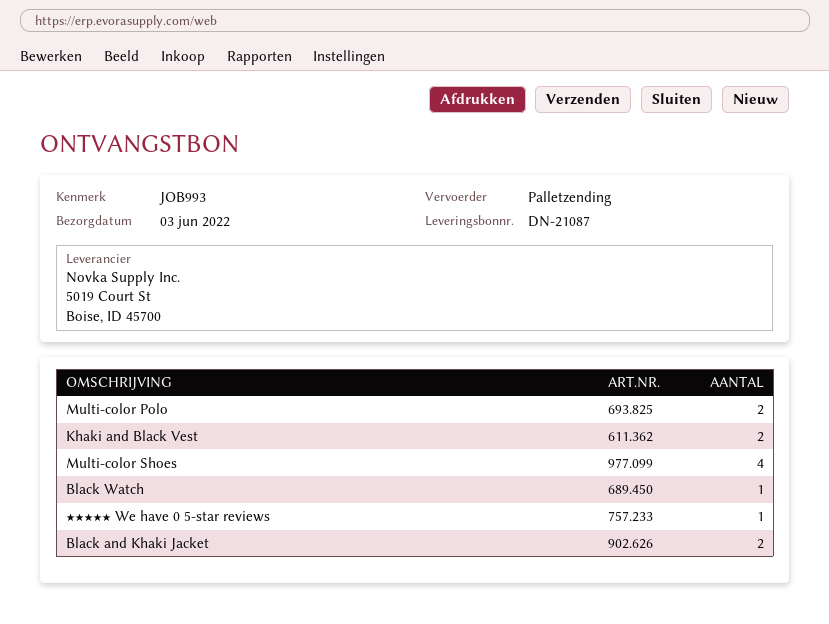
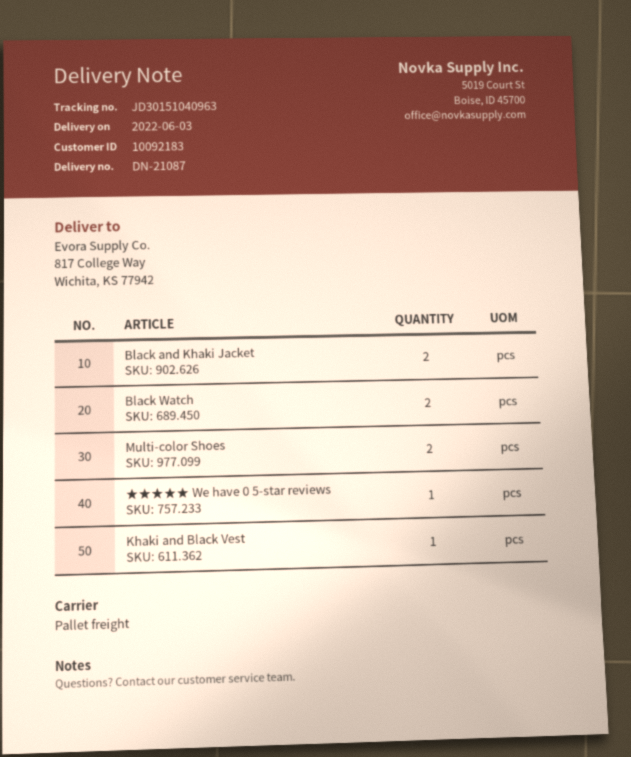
Multi-color Polo: 2 -> none
Khaki and Black Vest: 2 -> 1
Multi-color Shoes: 4 -> 2
Black Watch: 1 -> 2

